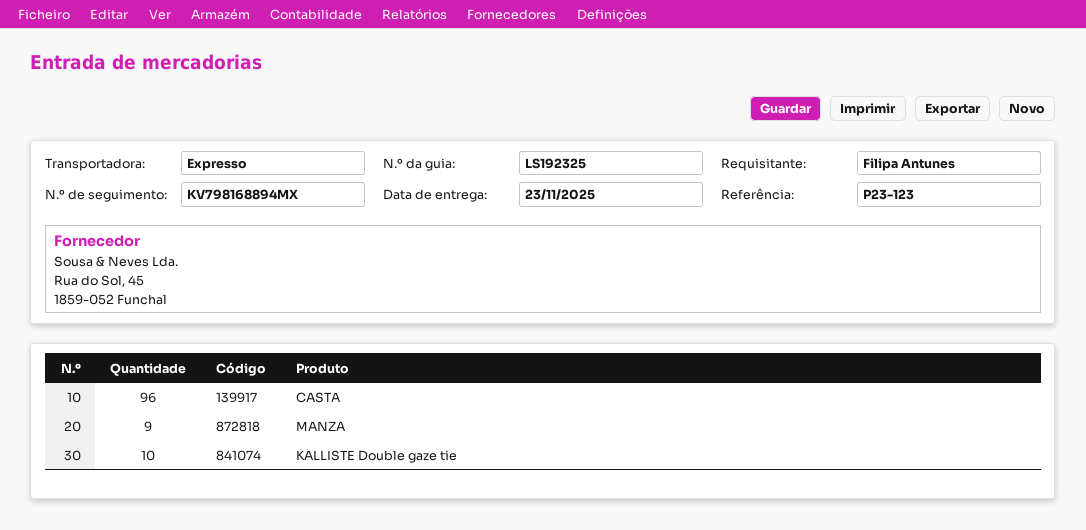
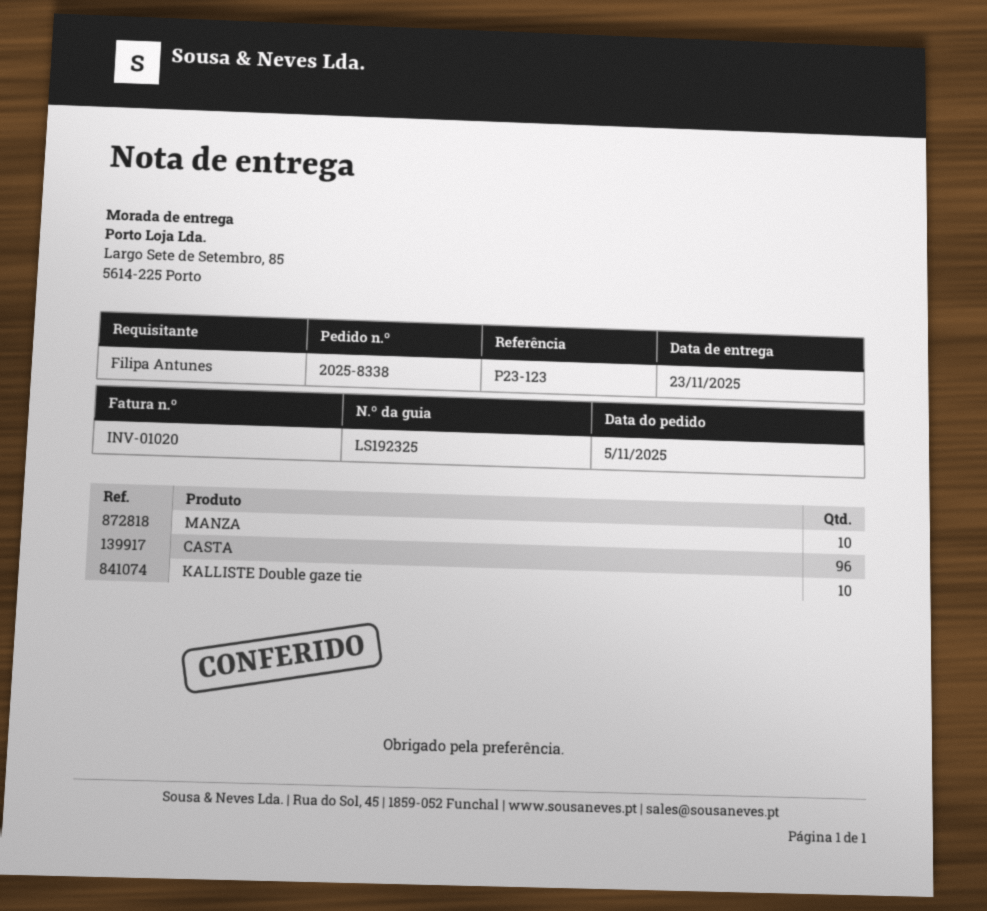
MANZA: 9 -> 10

